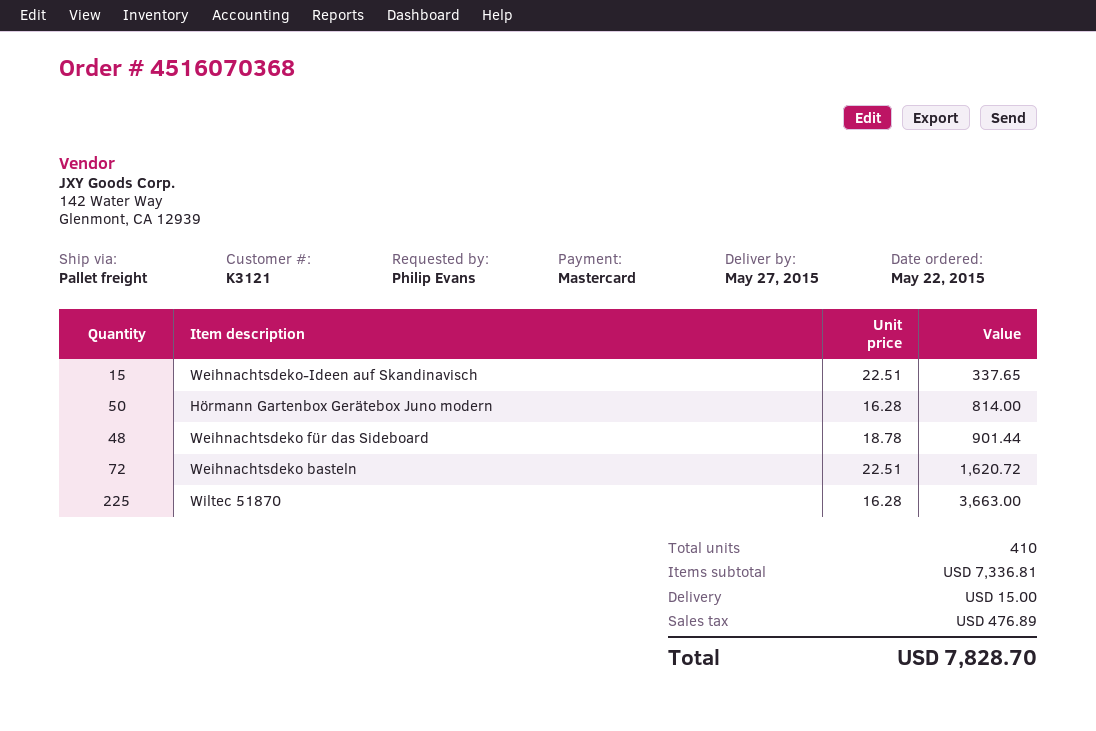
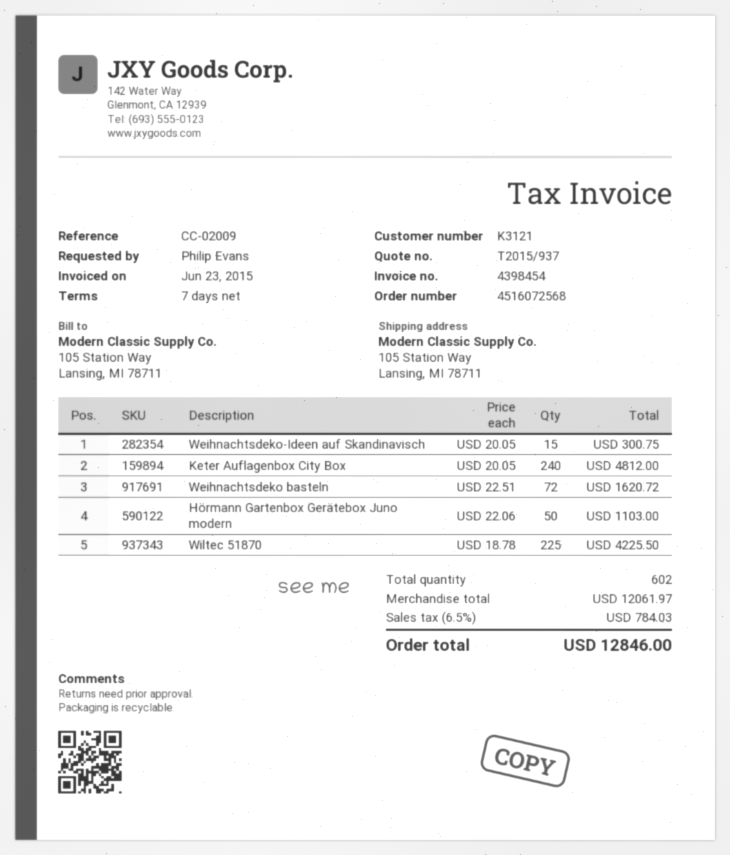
order number: 4516070368 -> 4516072568
Weihnachtsdeko-Ideen auf Skandinavisch: 15 x 22.51 = 337.65 -> 15 x 20.05 = 300.75
Hörmann Gartenbox Gerätebox Juno modern: 50 x 16.28 = 814.00 -> 50 x 22.06 = 1103.00
Weihnachtsdeko für das Sideboard: 48 x 18.78 = 901.44 -> none
Wiltec 51870: 225 x 16.28 = 3663.00 -> 225 x 18.78 = 4225.50
Keter Auflagenbox City Box: none -> 240 x 20.05 = 4812.00
total quantity: 410 -> 602
subtotal: 7336.81 -> 12061.97
shipping: 15.00 -> none
tax: 476.89 -> 784.03
total: 7828.70 -> 12846.00

